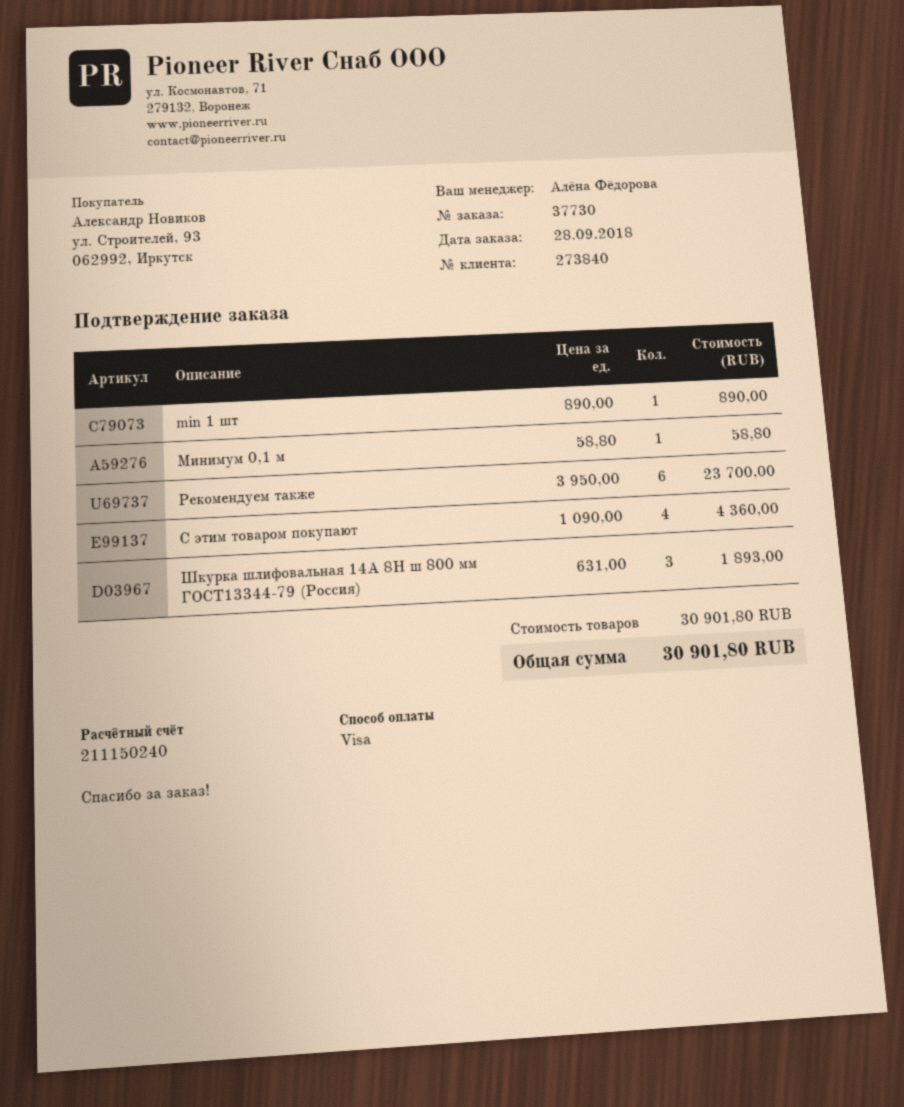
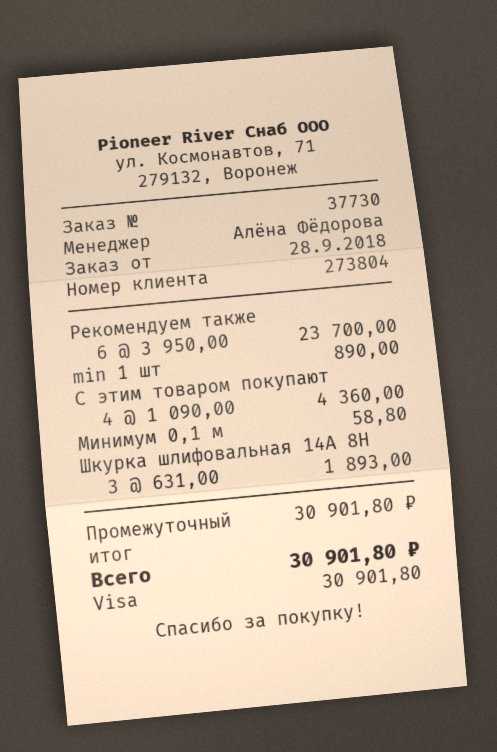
customer number: 273840 -> 273804

